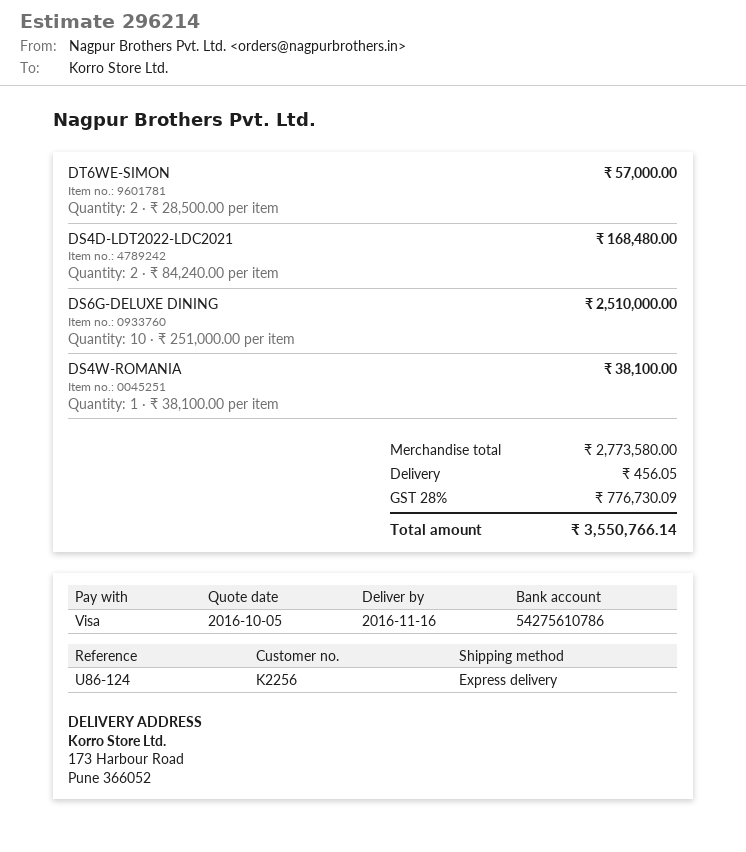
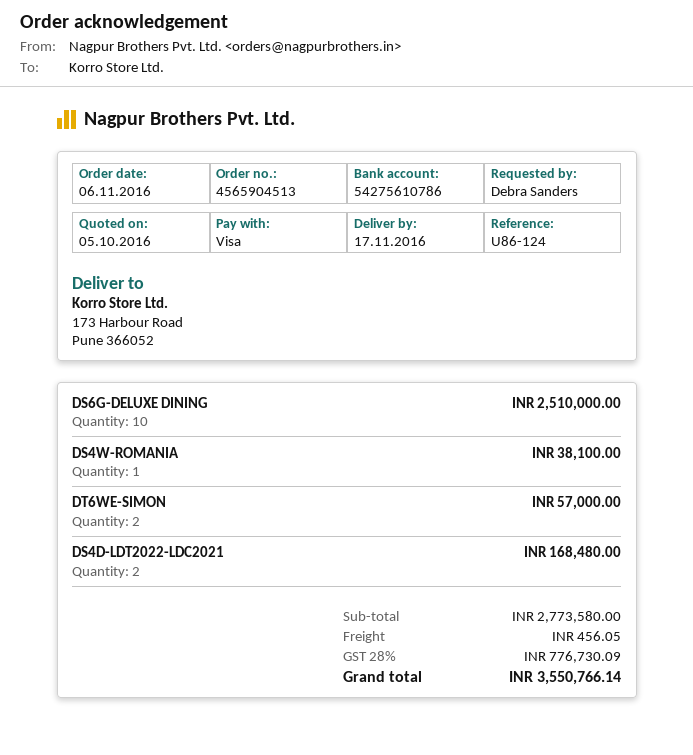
delivery date: 2016-11-16 -> 2016-11-17

